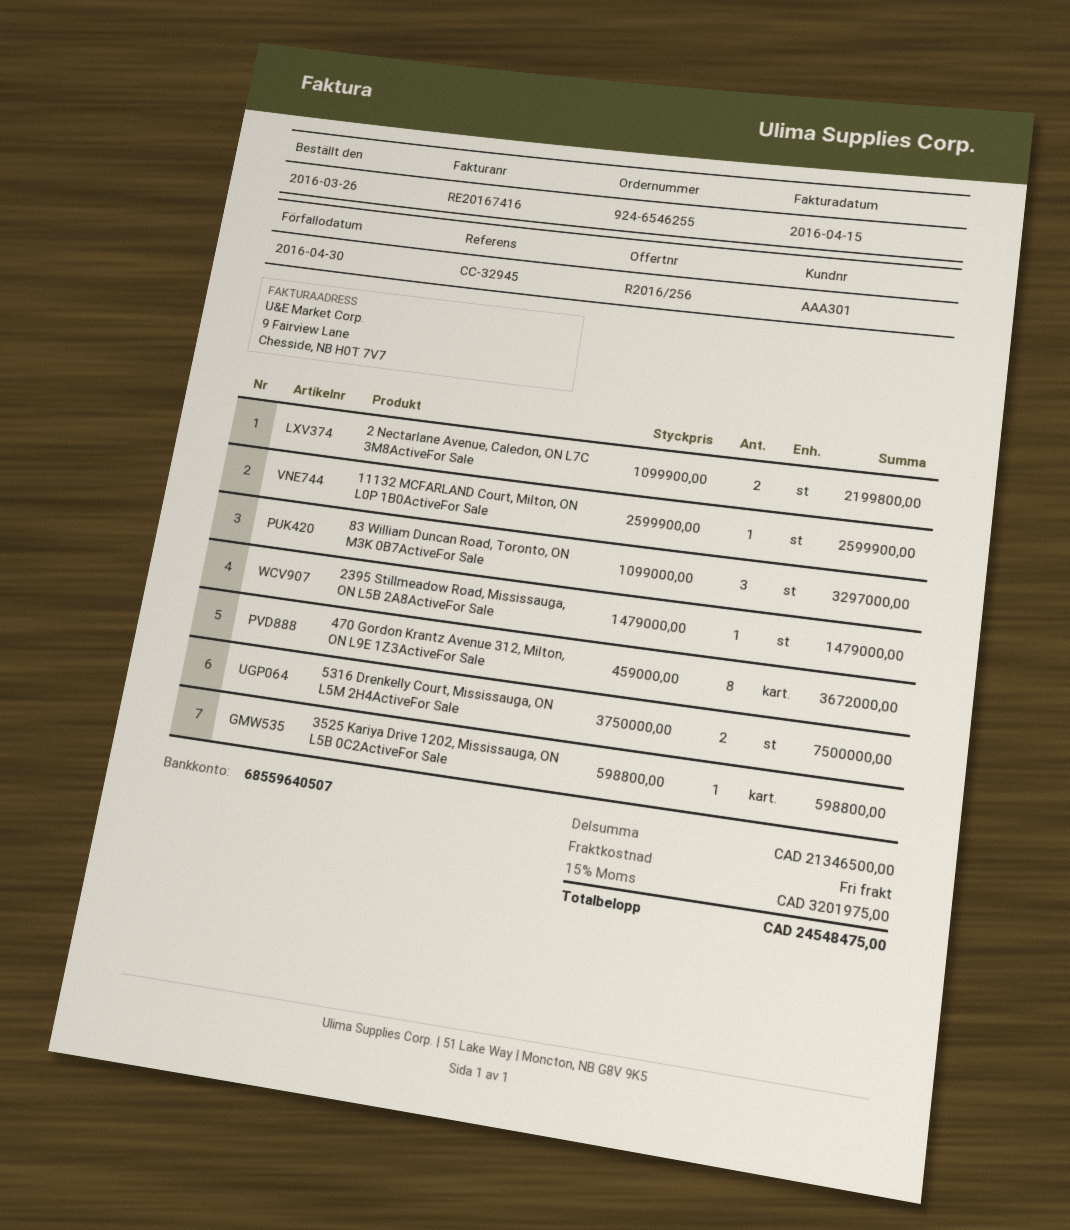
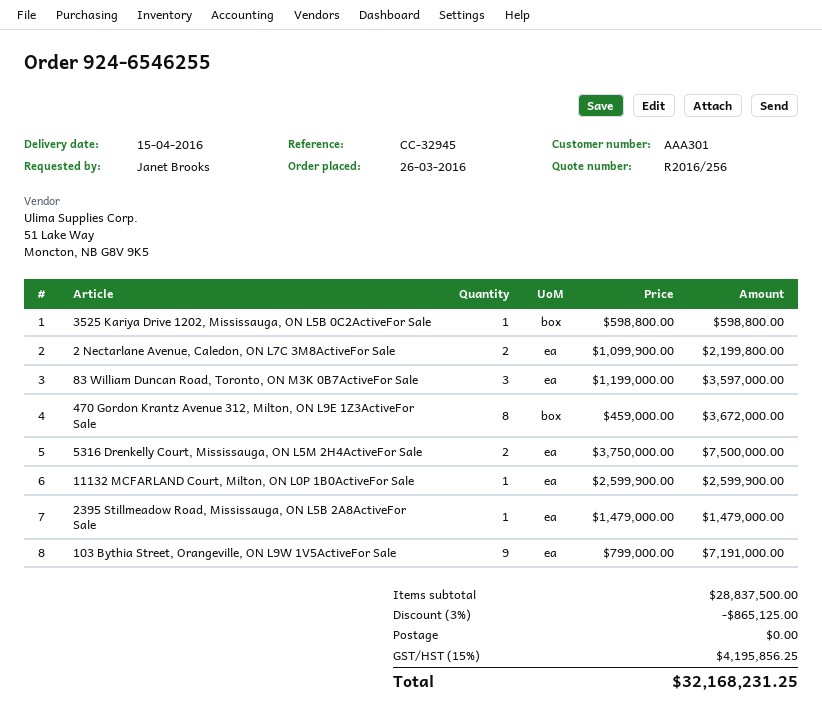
83 William Duncan Road, Toronto, ON M3K 0B7ActiveFor Sale: 3 x 1099000.00 = 3297000.00 -> 3 x 1199000.00 = 3597000.00
103 Bythia Street, Orangeville, ON L9W 1V5ActiveFor Sale: none -> 9 x 799000.00 = 7191000.00
subtotal: 21346500.00 -> 28837500.00
discount: none -> 3% = 865125.00
tax: 15% = 3201975.00 -> 15% = 4195856.25
total: 24548475.00 -> 32168231.25

